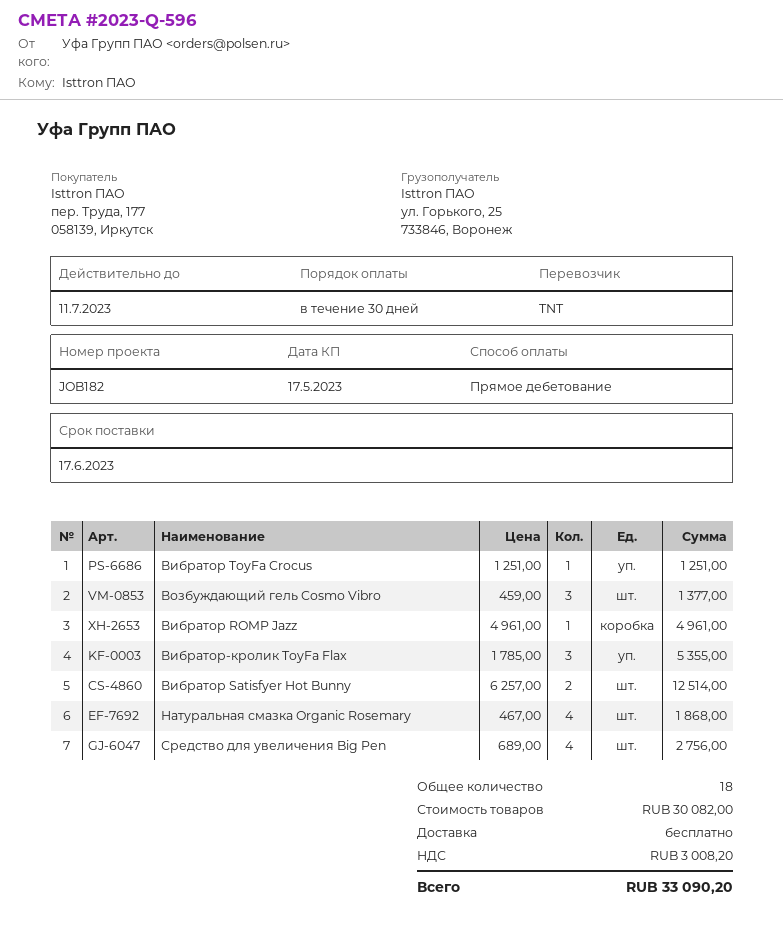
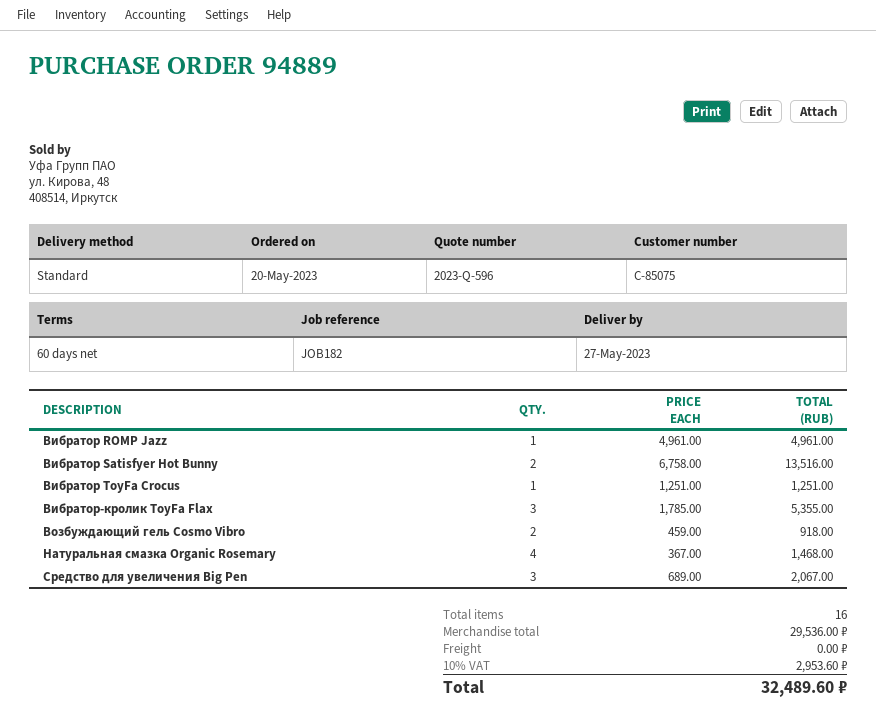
delivery date: 2023-06-17 -> 2023-05-27
payment terms: 30 days -> 60 days
shipping method: TNT -> standard
Возбуждающий гель Cosmo Vibro: 3 x 459.00 = 1377.00 -> 2 x 459.00 = 918.00
Вибратор Satisfyer Hot Bunny: 2 x 6257.00 = 12514.00 -> 2 x 6758.00 = 13516.00
Натуральная смазка Organic Rosemary: 4 x 467.00 = 1868.00 -> 4 x 367.00 = 1468.00
Средство для увеличения Big Pen: 4 x 689.00 = 2756.00 -> 3 x 689.00 = 2067.00
total quantity: 18 -> 16
subtotal: 30082.00 -> 29536.00
tax: 3008.20 -> 2953.60
total: 33090.20 -> 32489.60

